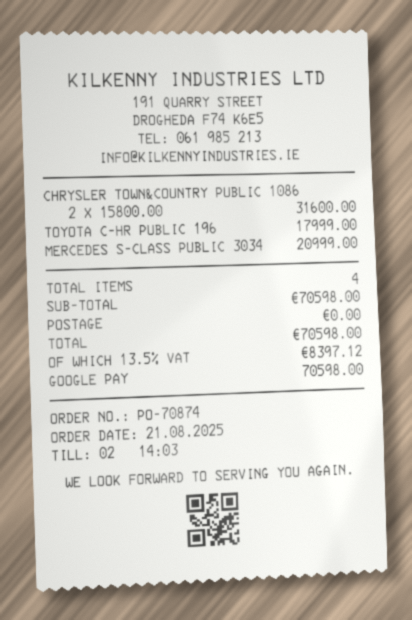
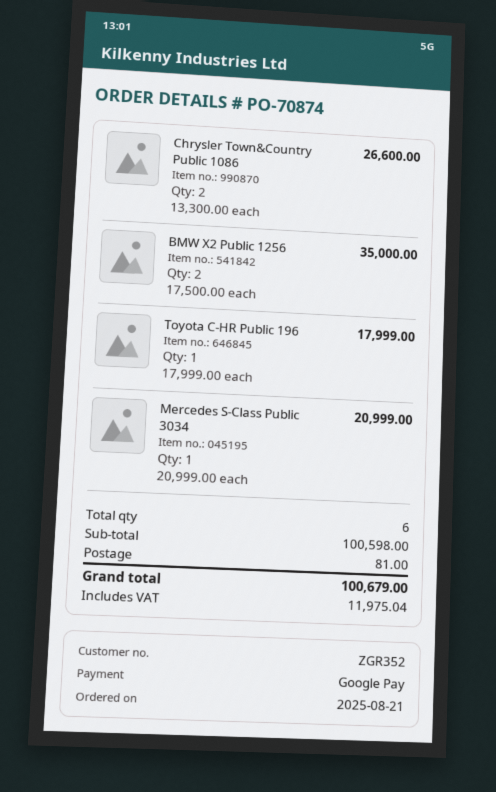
CHRYSLER TOWN&COUNTRY PUBLIC 1086: 2 x 15800.00 = 31600.00 -> 2 x 13300.00 = 26600.00
BMW X2 Public 1256: none -> 2 x 17500.00 = 35000.00
total quantity: 4 -> 6
subtotal: 70598.00 -> 100598.00
shipping: 0.00 -> 81.00
tax: 8397.12 -> 11975.04
total: 70598.00 -> 100679.00

